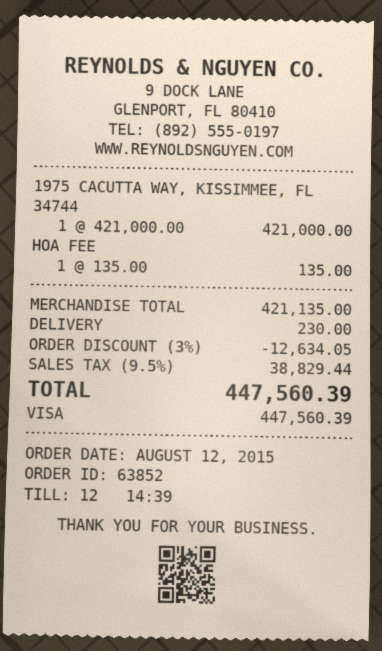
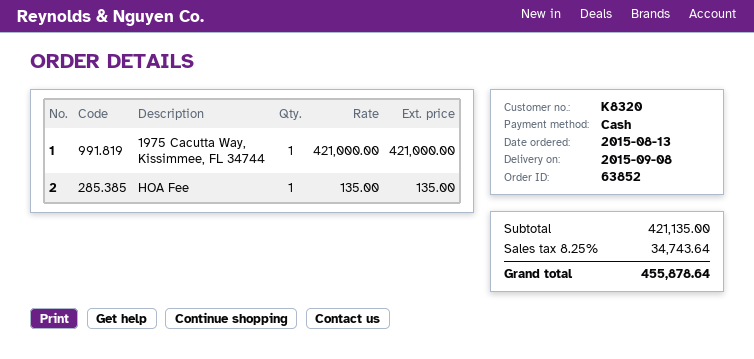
order date: 2015-08-12 -> 2015-08-13
payment method: Visa -> cash
discount: 3% = 12634.05 -> none
shipping: 230.00 -> none
tax: 9.5% = 38829.44 -> 8.25% = 34743.64
total: 447560.39 -> 455878.64

